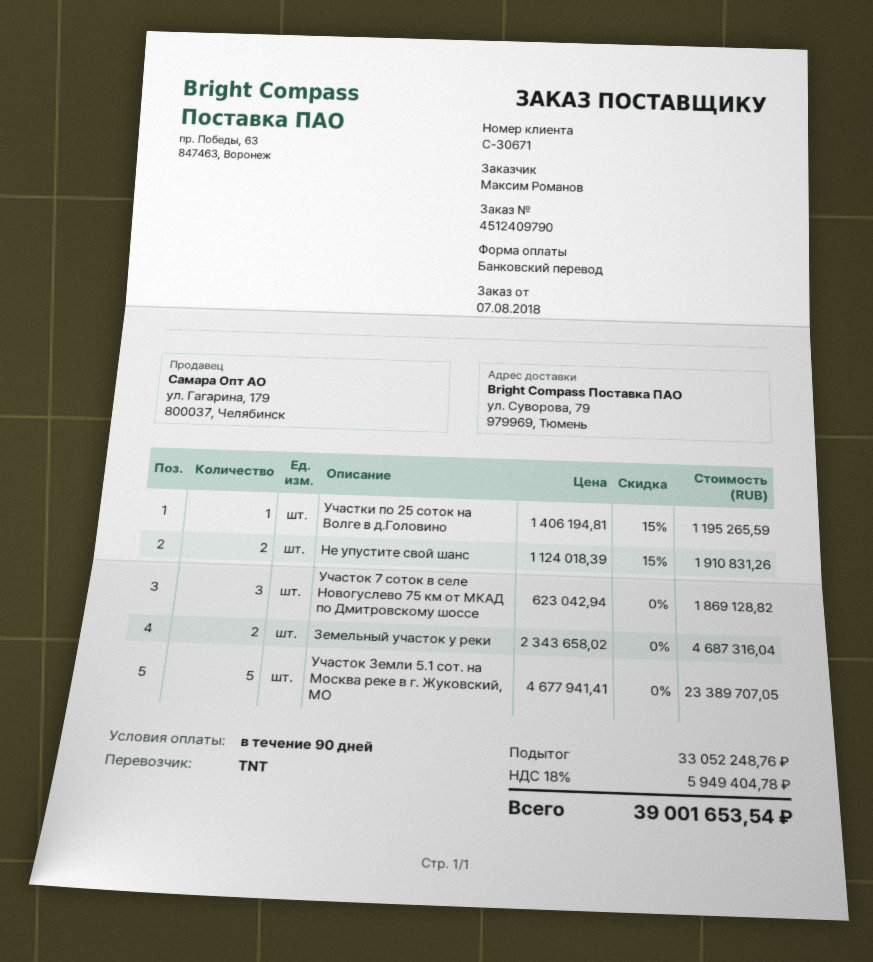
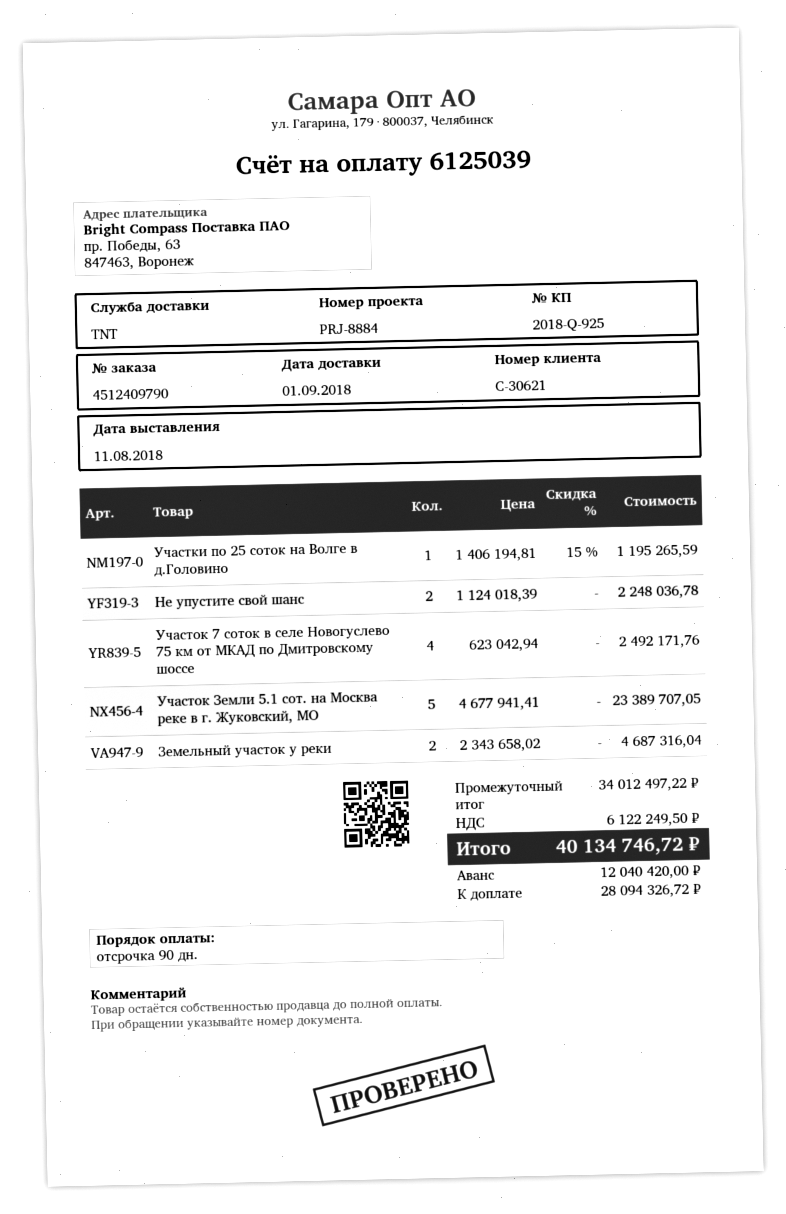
customer number: C-30671 -> C-30621
Не упустите свой шанс: 2 x 1124018.39 - 15% = 1910831.26 -> 2 x 1124018.39 = 2248036.78
Участок 7 соток в селе Новогуслево 75 км от МКАД по Дмитровскому шоссе: 3 x 623042.94 = 1869128.82 -> 4 x 623042.94 = 2492171.76
subtotal: 33052248.76 -> 34012497.22
tax: 5949404.78 -> 6122249.50
total: 39001653.54 -> 40134746.72

